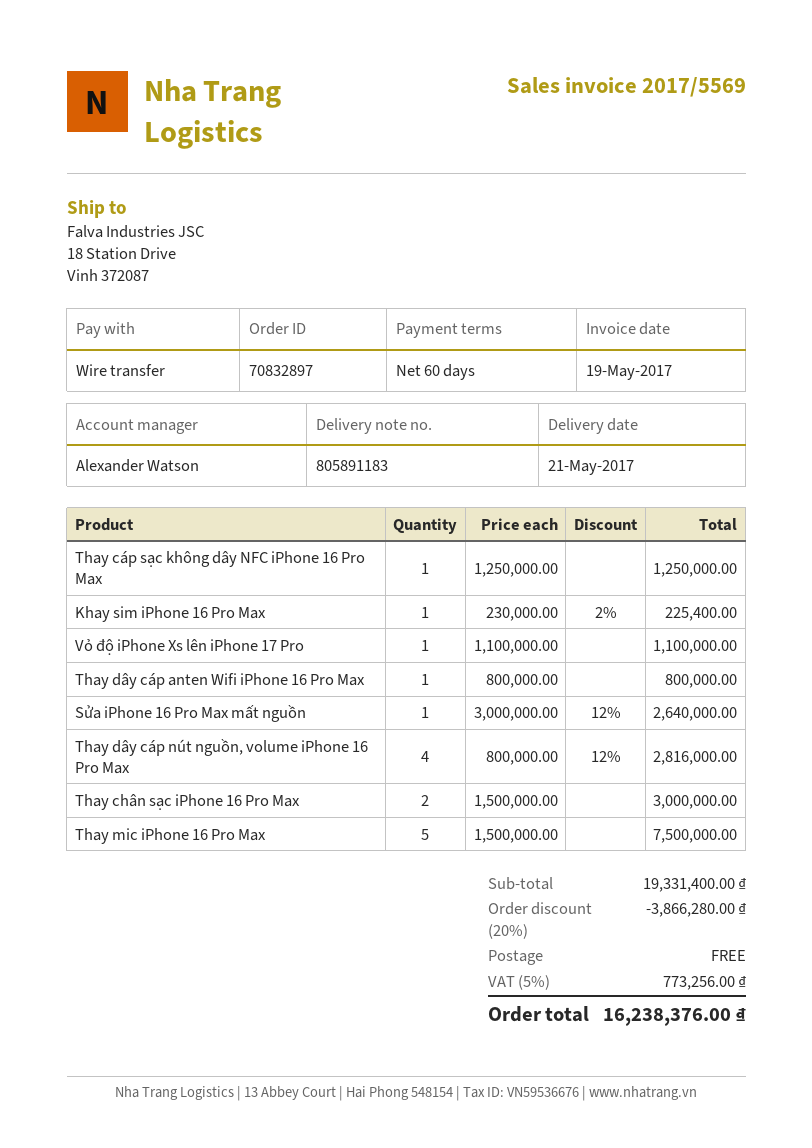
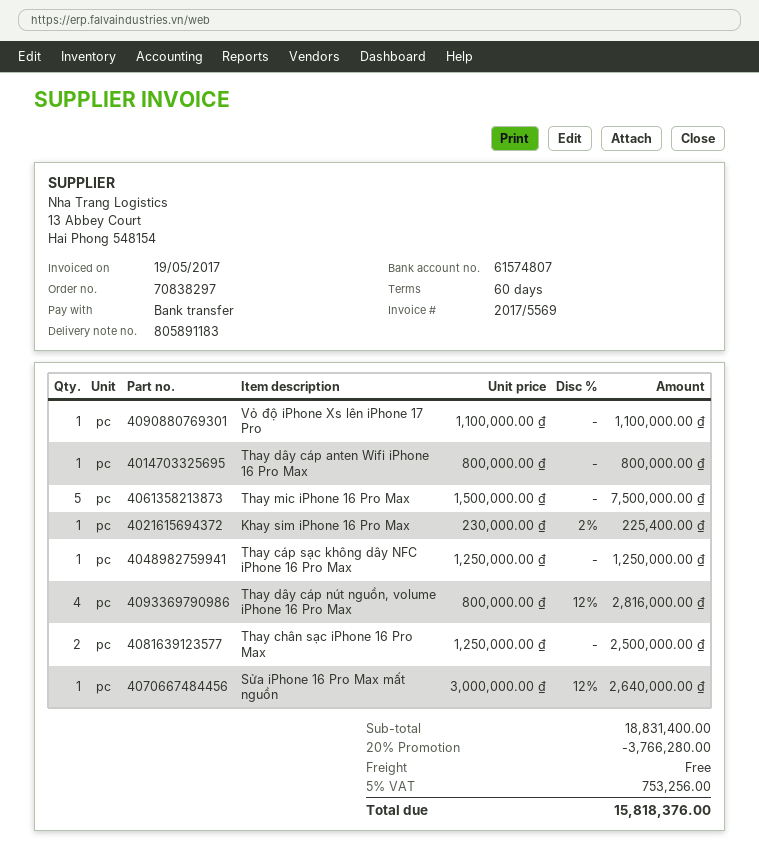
order number: 70832897 -> 70838297
Thay chân sạc iPhone 16 Pro Max: 2 x 1500000.00 = 3000000.00 -> 2 x 1250000.00 = 2500000.00
subtotal: 19331400.00 -> 18831400.00
discount: 20% = 3866280.00 -> 20% = 3766280.00
tax: 5% = 773256.00 -> 5% = 753256.00
total: 16238376.00 -> 15818376.00

